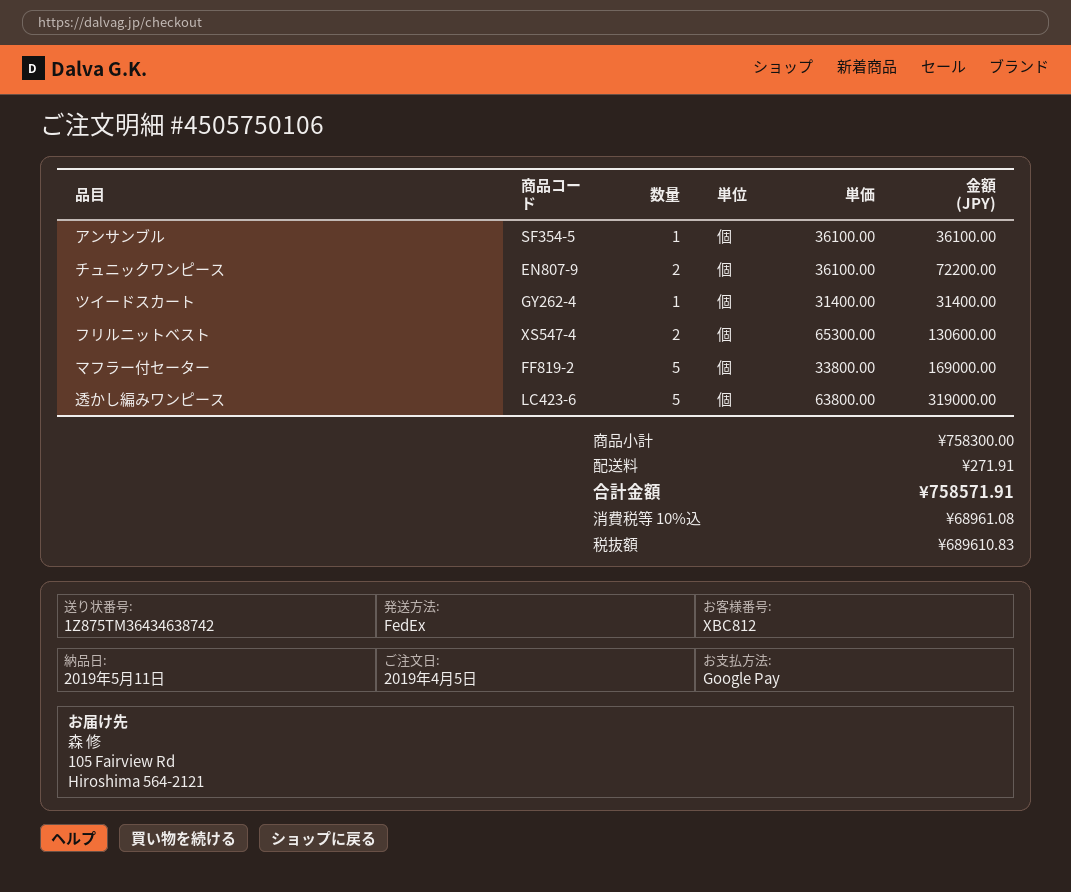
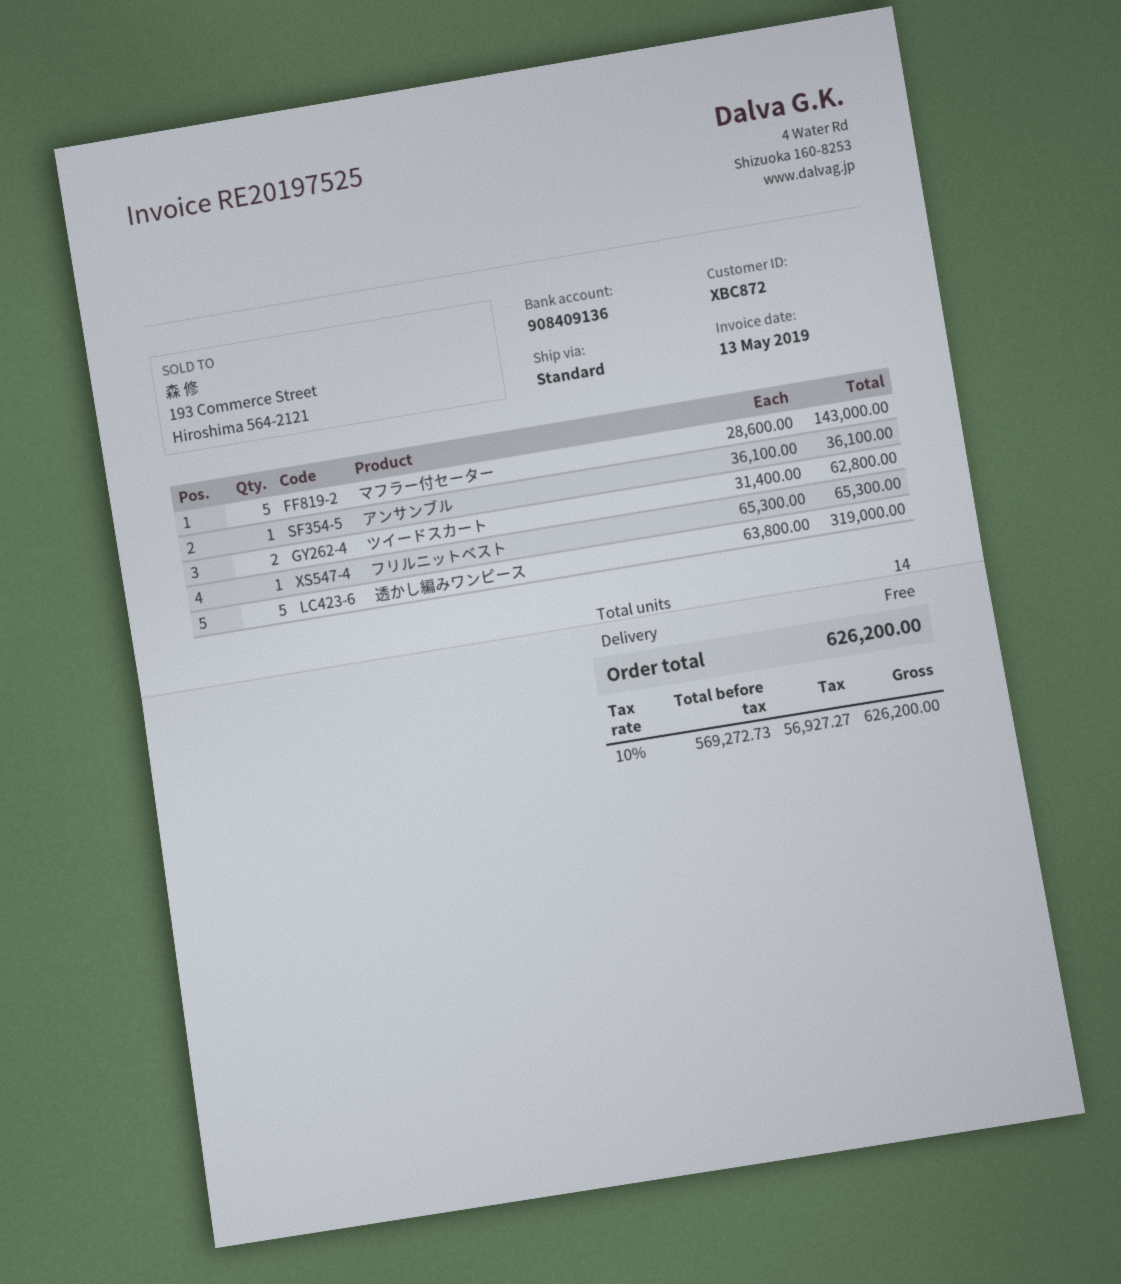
customer number: XBC812 -> XBC872
shipping method: FedEx -> standard
チュニックワンピース: 2 x 36100.00 = 72200.00 -> none
ツイードスカート: 1 x 31400.00 = 31400.00 -> 2 x 31400.00 = 62800.00
フリルニットベスト: 2 x 65300.00 = 130600.00 -> 1 x 65300.00 = 65300.00
マフラー付セーター: 5 x 33800.00 = 169000.00 -> 5 x 28600.00 = 143000.00
shipping: 271.91 -> 0.00
net: 689610.83 -> 569272.73
tax: 10% = 68961.08 -> 10% = 56927.27
total: 758571.91 -> 626200.00

